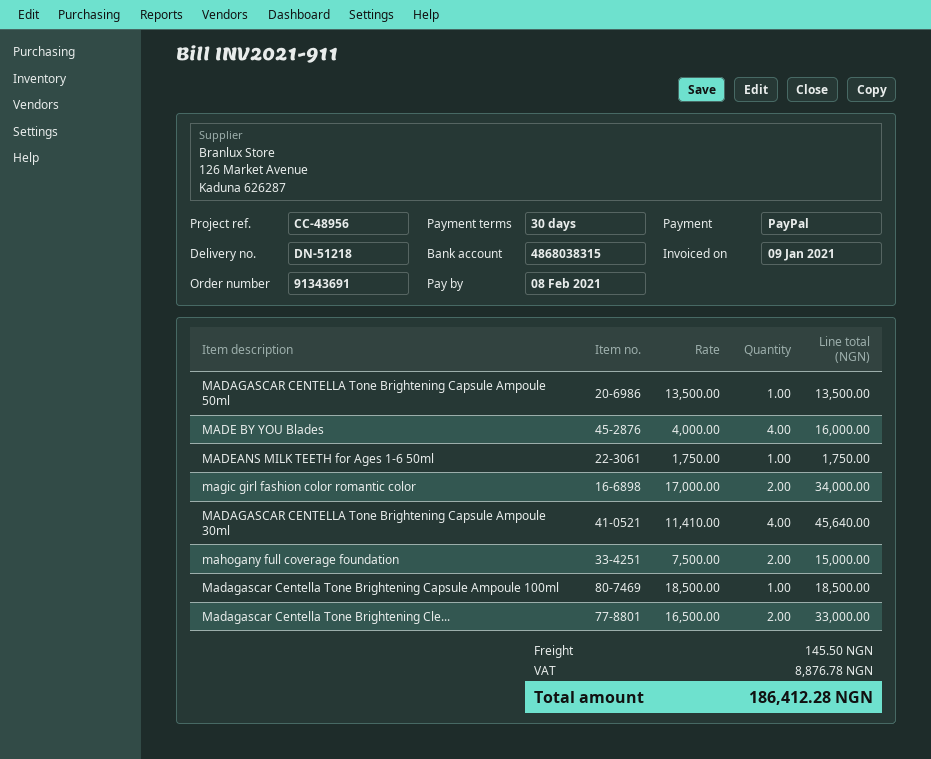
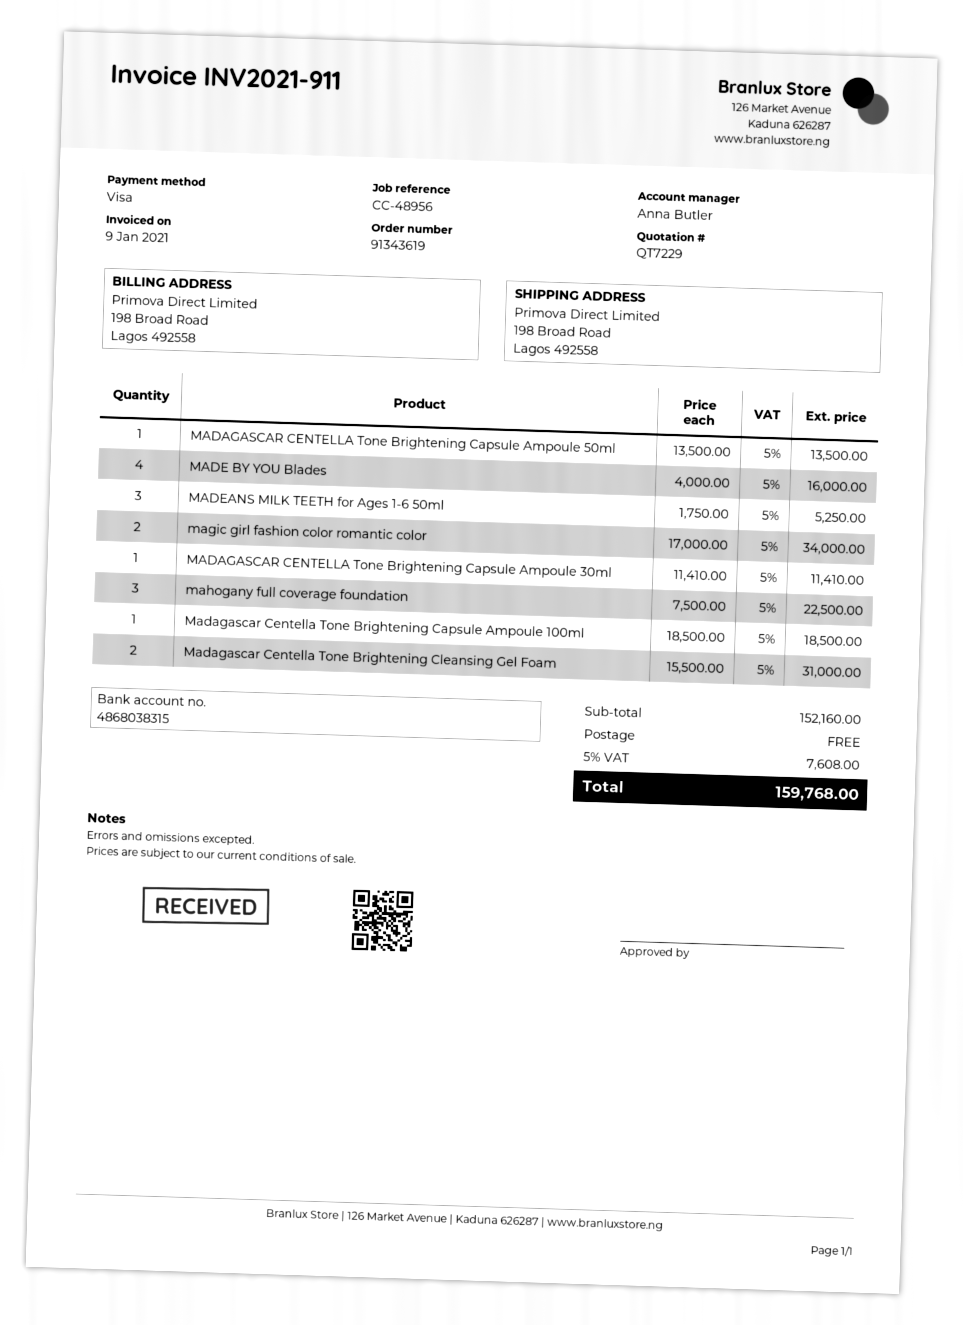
order number: 91343691 -> 91343619
payment method: PayPal -> Visa
MADEANS MILK TEETH for Ages 1-6 50ml: 1 x 1750.00 = 1750.00 -> 3 x 1750.00 = 5250.00
MADAGASCAR CENTELLA Tone Brightening Capsule Ampoule 30ml: 4 x 11410.00 = 45640.00 -> 1 x 11410.00 = 11410.00
mahogany full coverage foundation: 2 x 7500.00 = 15000.00 -> 3 x 7500.00 = 22500.00
Madagascar Centella Tone Brightening Cle...: 2 x 16500.00 = 33000.00 -> 2 x 15500.00 = 31000.00
shipping: 145.50 -> 0.00
tax: 8876.78 -> 7608.00
total: 186412.28 -> 159768.00

